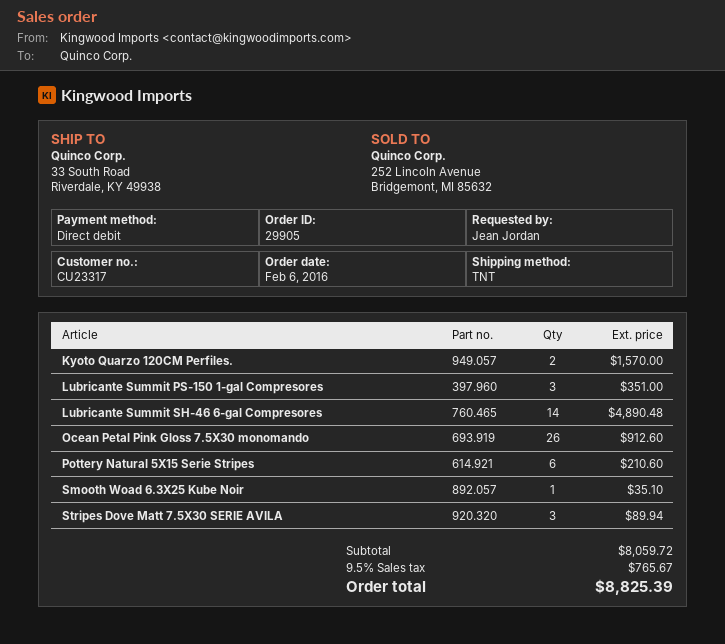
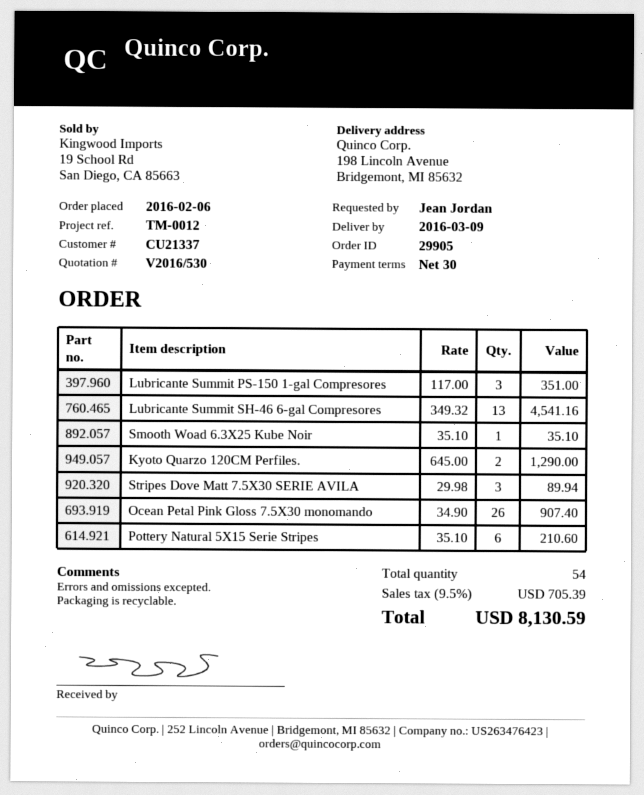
customer number: CU23317 -> CU21337
ship to: 33 South Road, Riverdale, KY 49938 -> 198 Lincoln Avenue, Bridgemont, MI 85632
Kyoto Quarzo 120CM Perfiles.: 2 for 1570.00 -> 2 for 1290.00
Lubricante Summit SH-46 6-gal Compresores: 14 for 4890.48 -> 13 for 4541.16
Ocean Petal Pink Gloss 7.5X30 monomando: 26 for 912.60 -> 26 for 907.40
tax: 9.5% = 765.67 -> 9.5% = 705.39
total: 8825.39 -> 8130.59

